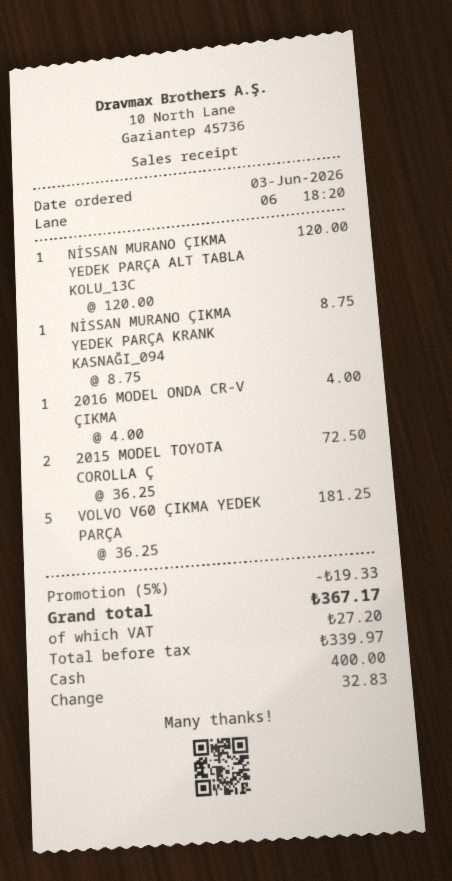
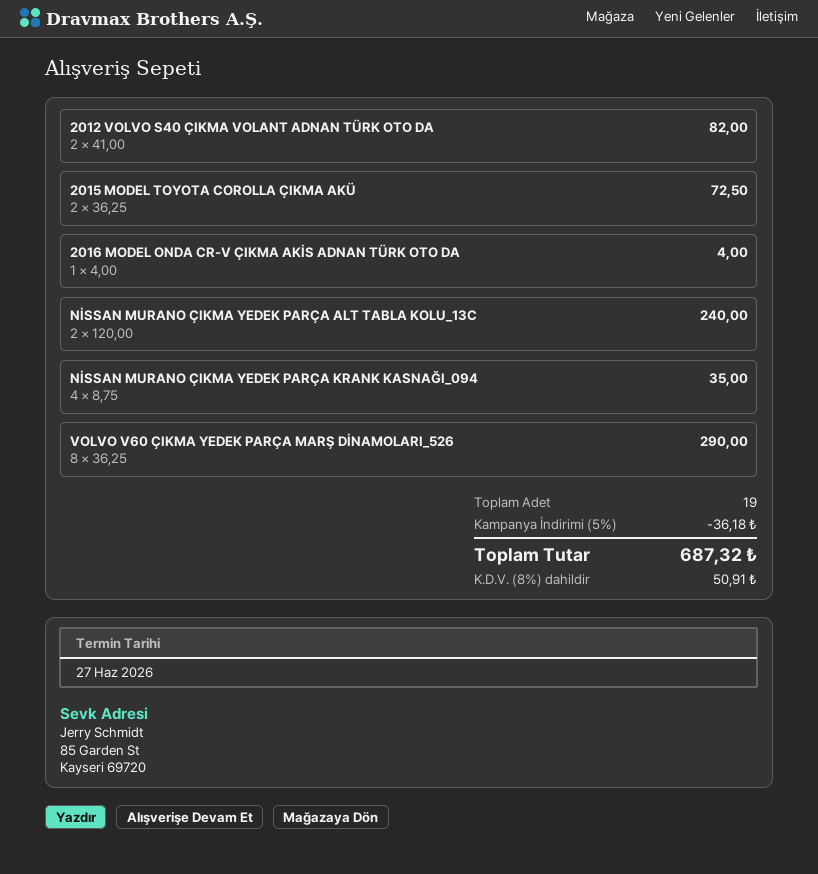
NİSSAN MURANO ÇIKMA YEDEK PARÇA ALT TABLA KOLU_13C: 1 x 120.00 = 120.00 -> 2 x 120.00 = 240.00
NİSSAN MURANO ÇIKMA YEDEK PARÇA KRANK KASNAĞI_094: 1 x 8.75 = 8.75 -> 4 x 8.75 = 35.00
VOLVO V60 ÇIKMA YEDEK PARÇA: 5 x 36.25 = 181.25 -> 8 x 36.25 = 290.00
2012 VOLVO S40 ÇIKMA VOLANT ADNAN TÜRK OTO DA: none -> 2 x 41.00 = 82.00
discount: 5% = 19.33 -> 5% = 36.18
tax: 27.20 -> 50.91
total: 367.17 -> 687.32

